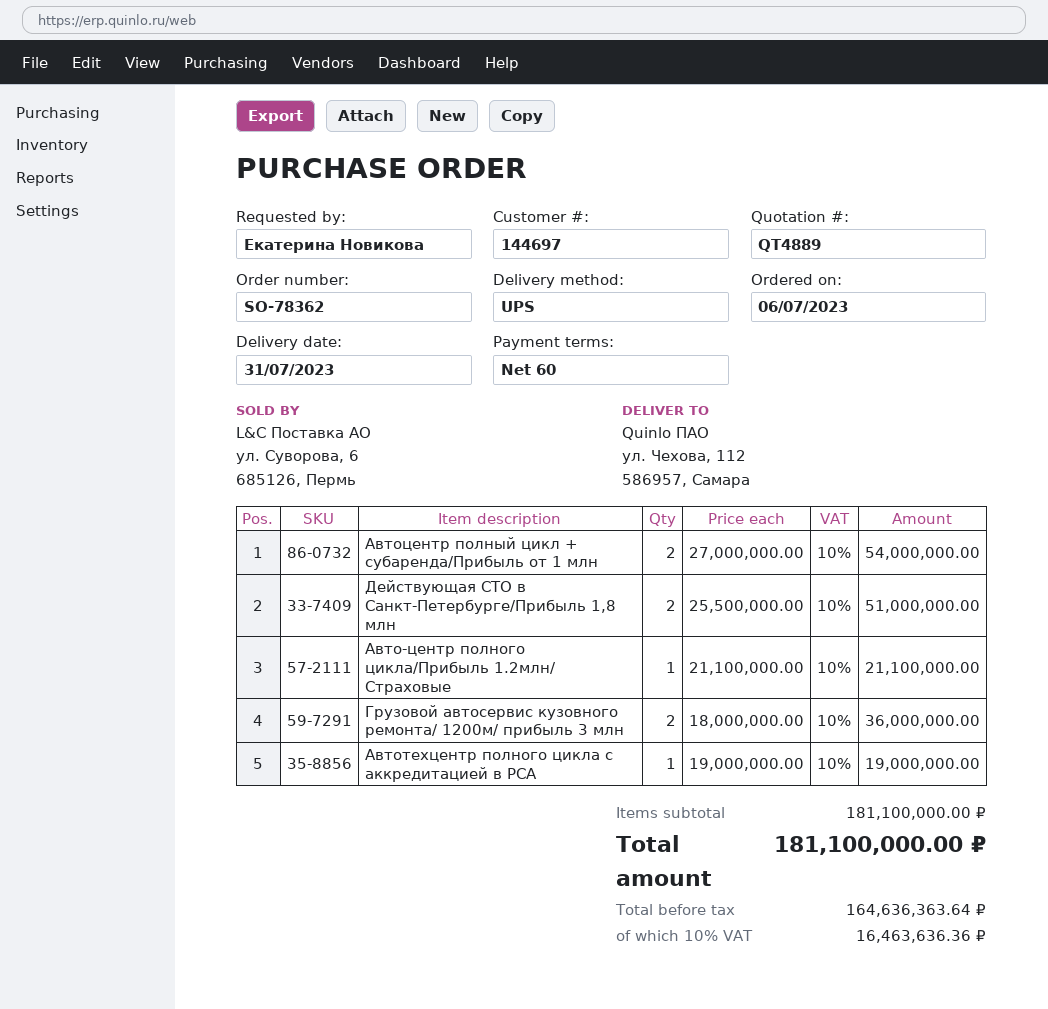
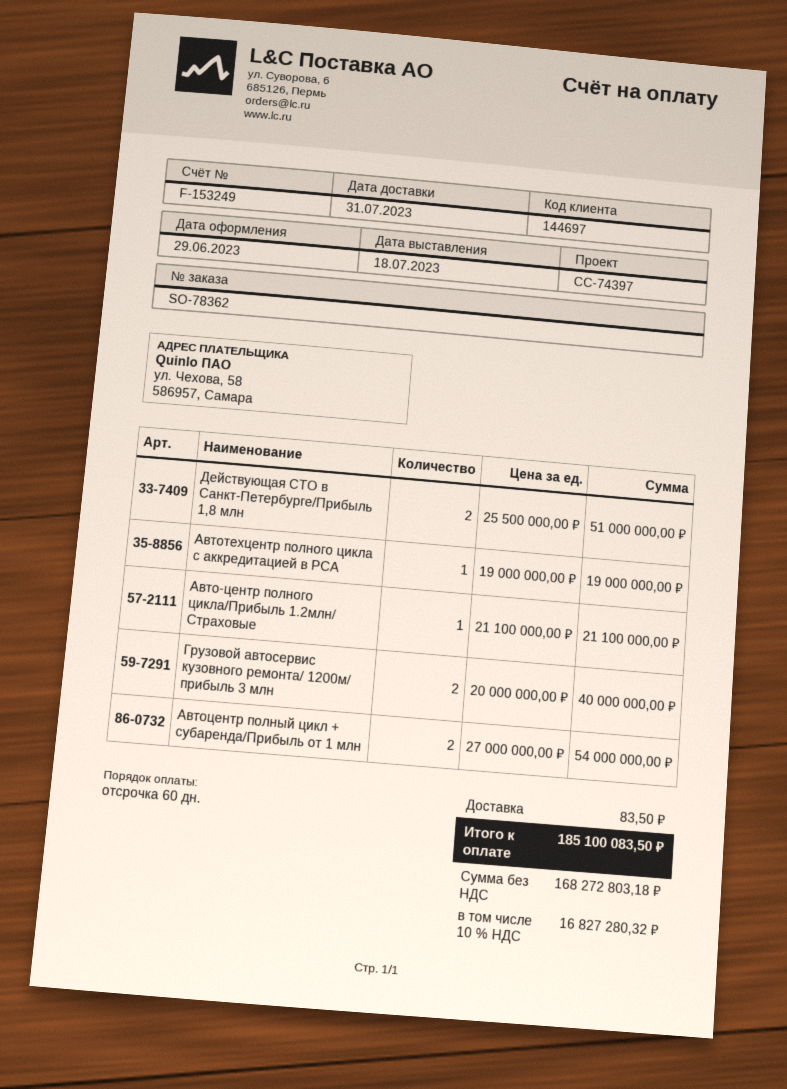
order date: 2023-07-06 -> 2023-06-29
Грузовой автосервис кузовного ремонта/ 1200м/ прибыль 3 млн: 2 x 18000000.00 = 36000000.00 -> 2 x 20000000.00 = 40000000.00
shipping: none -> 83.50
net: 164636363.64 -> 168272803.18
tax: 10% = 16463636.36 -> 10% = 16827280.32
total: 181100000.00 -> 185100083.50

